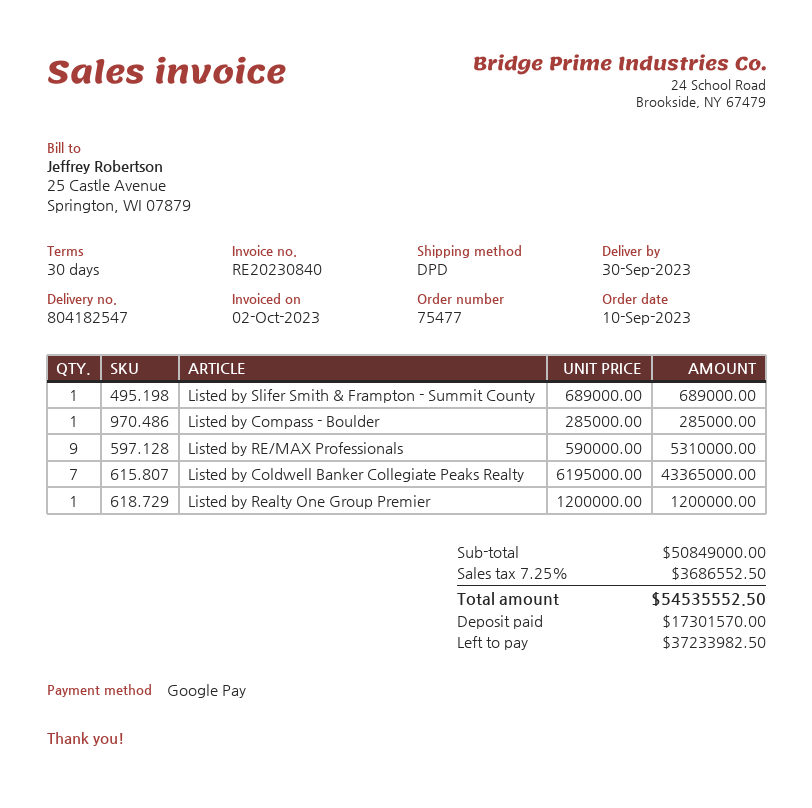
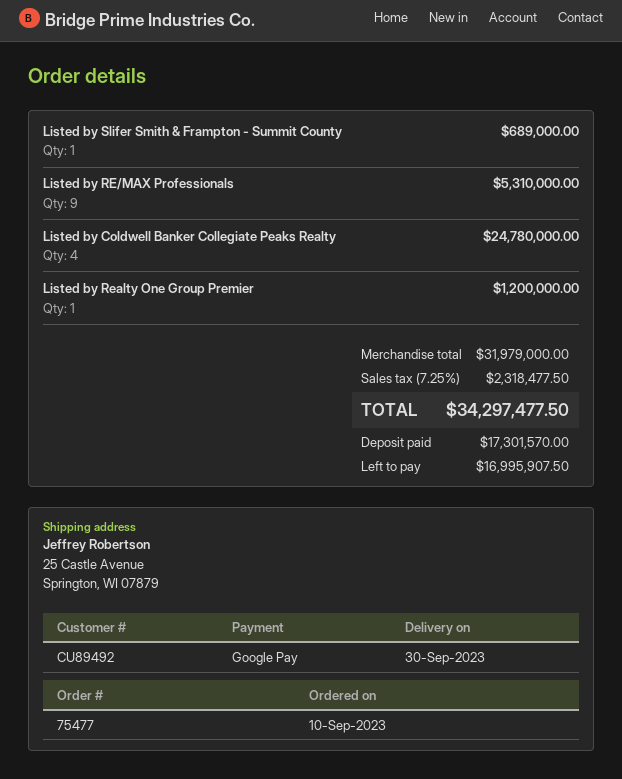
Listed by Compass - Boulder: 1 for 285000.00 -> none
Listed by Coldwell Banker Collegiate Peaks Realty: 7 for 43365000.00 -> 4 for 24780000.00
subtotal: 50849000.00 -> 31979000.00
tax: 7.25% = 3686552.50 -> 7.25% = 2318477.50
total: 54535552.50 -> 34297477.50
balance: 37233982.50 -> 16995907.50

